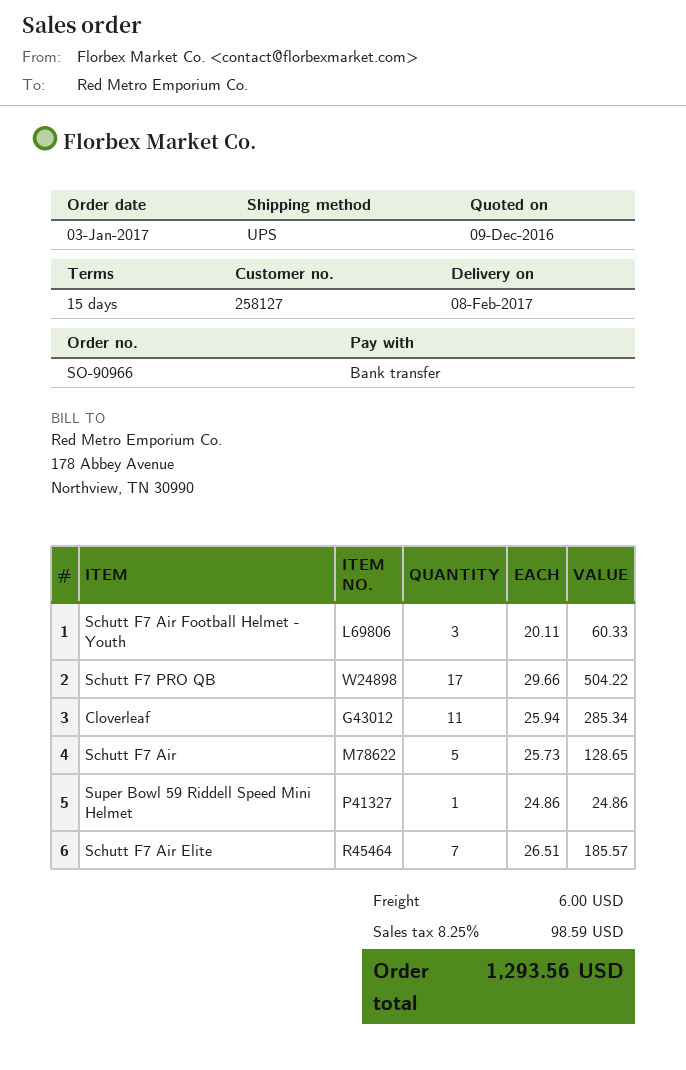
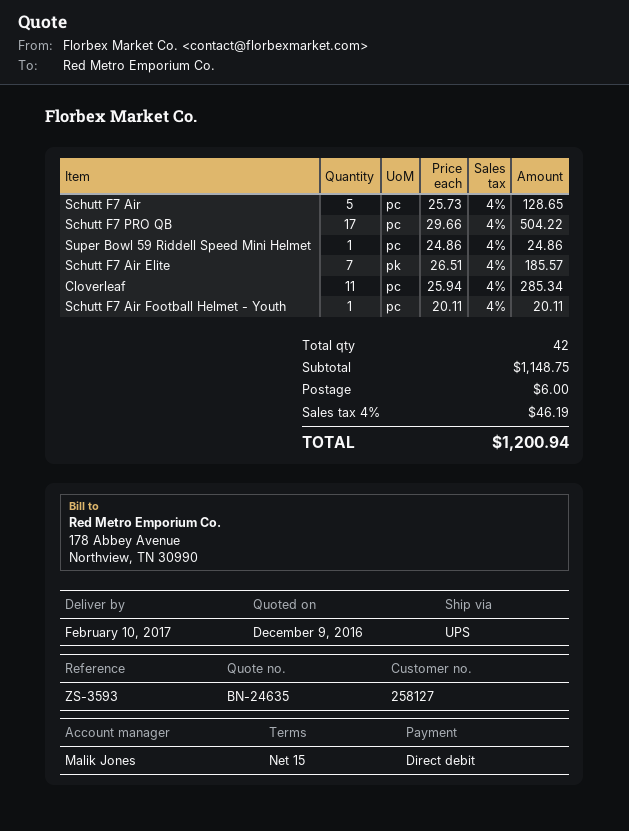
delivery date: 2017-02-08 -> 2017-02-10
payment method: bank transfer -> direct debit
Schutt F7 Air Football Helmet - Youth: 3 x 20.11 = 60.33 -> 1 x 20.11 = 20.11
tax: 8.25% = 98.59 -> 4% = 46.19
total: 1293.56 -> 1200.94

